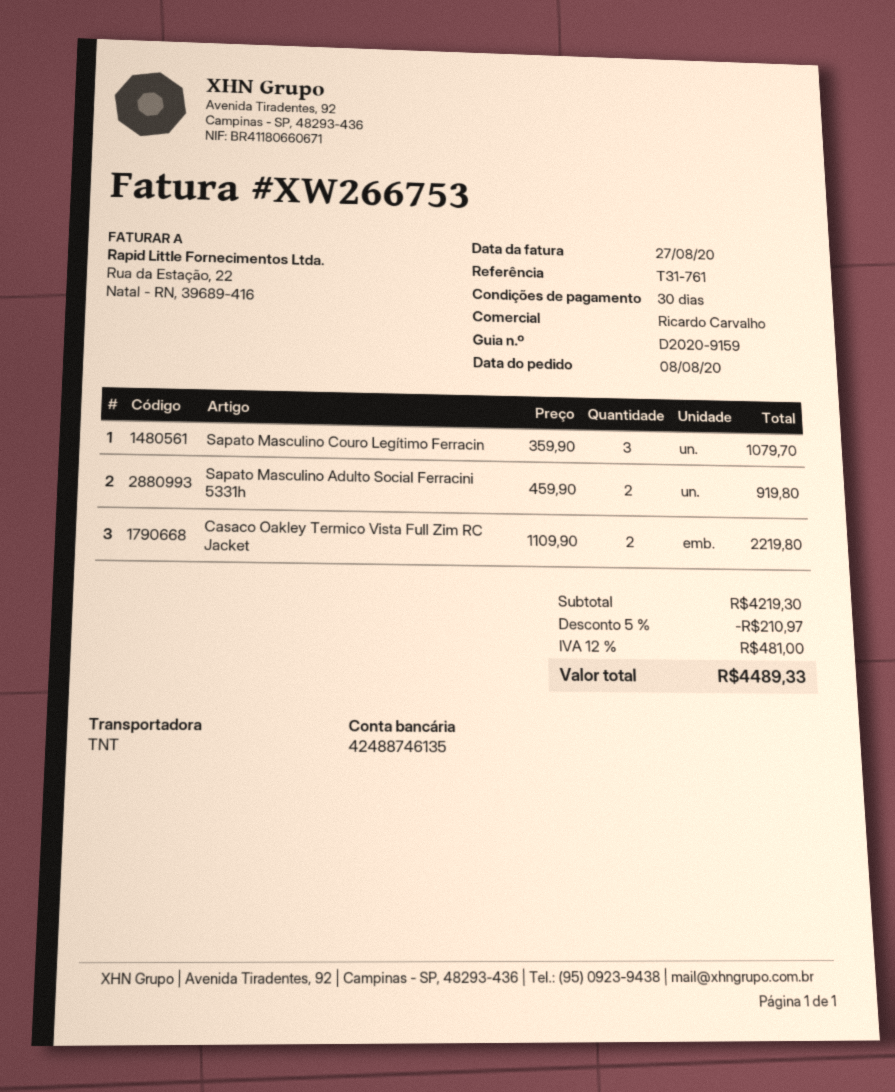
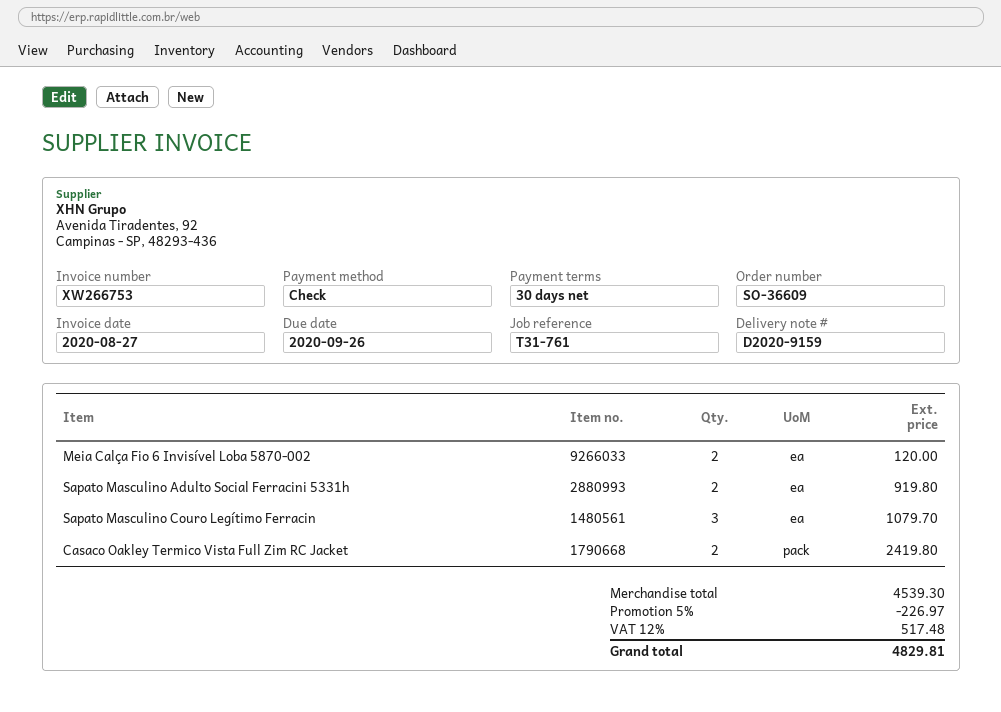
Casaco Oakley Termico Vista Full Zim RC Jacket: 2 for 2219.80 -> 2 for 2419.80
Meia Calça Fio 6 Invisível Loba 5870-002: none -> 2 for 120.00
subtotal: 4219.30 -> 4539.30
discount: 5% = 210.97 -> 5% = 226.97
tax: 12% = 481.00 -> 12% = 517.48
total: 4489.33 -> 4829.81

